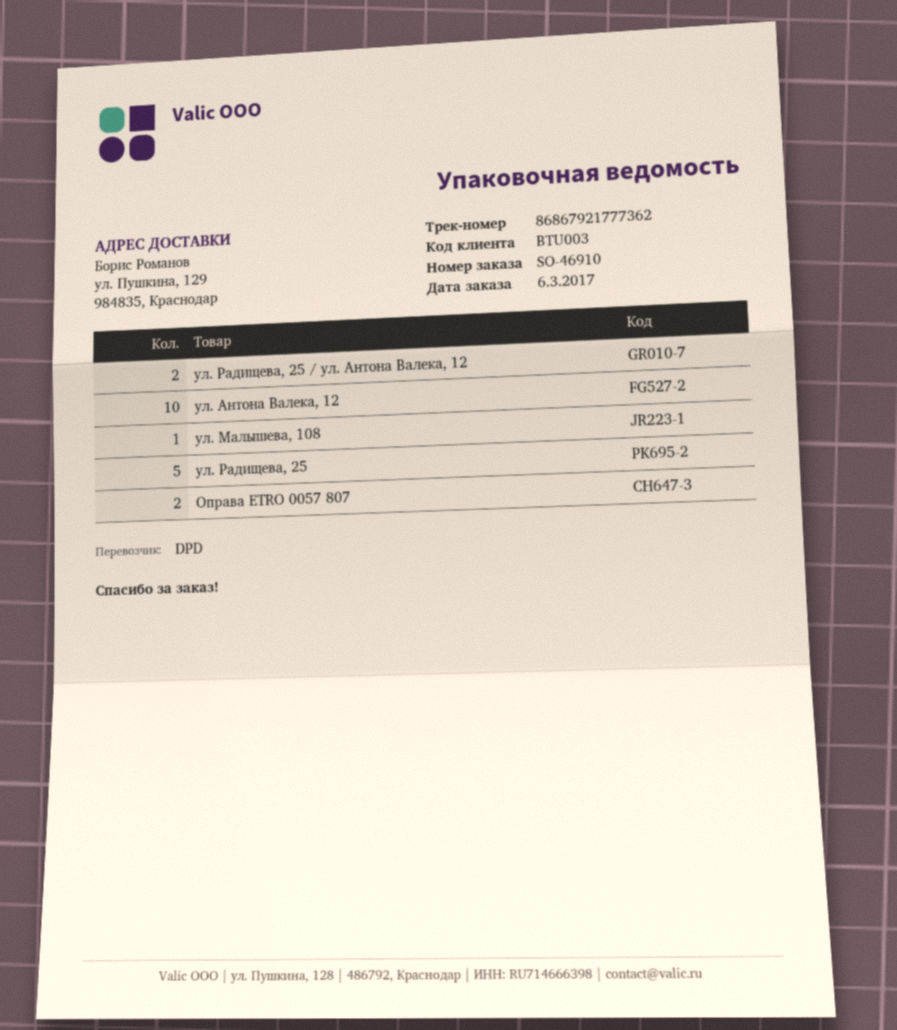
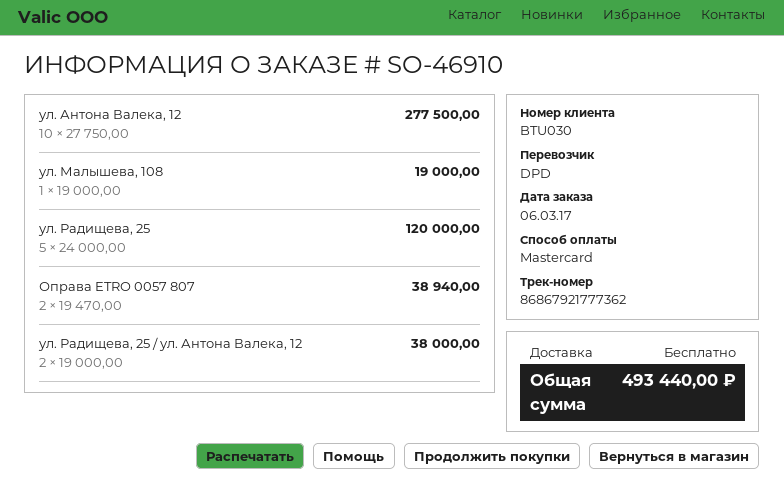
customer number: BTU003 -> BTU030

